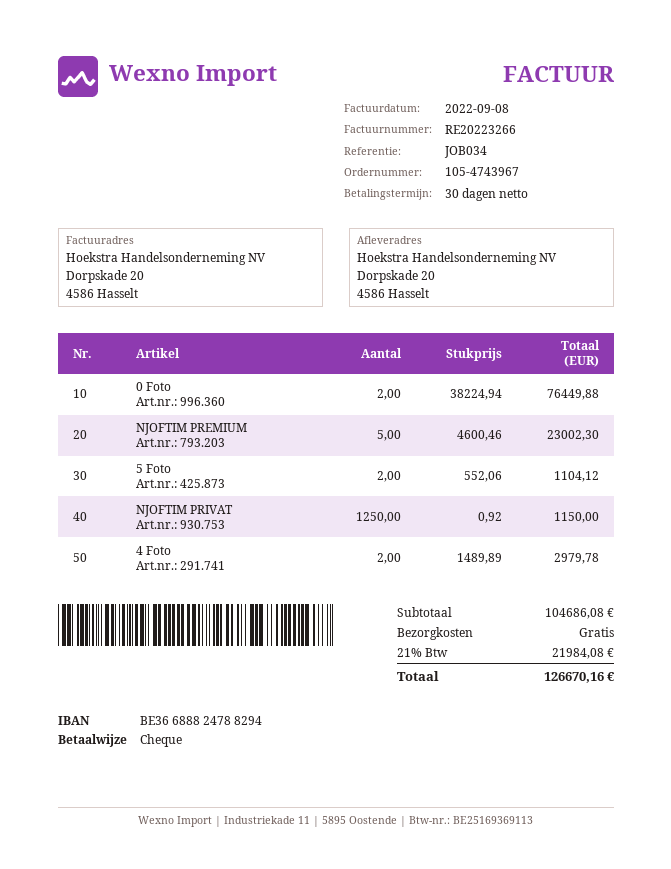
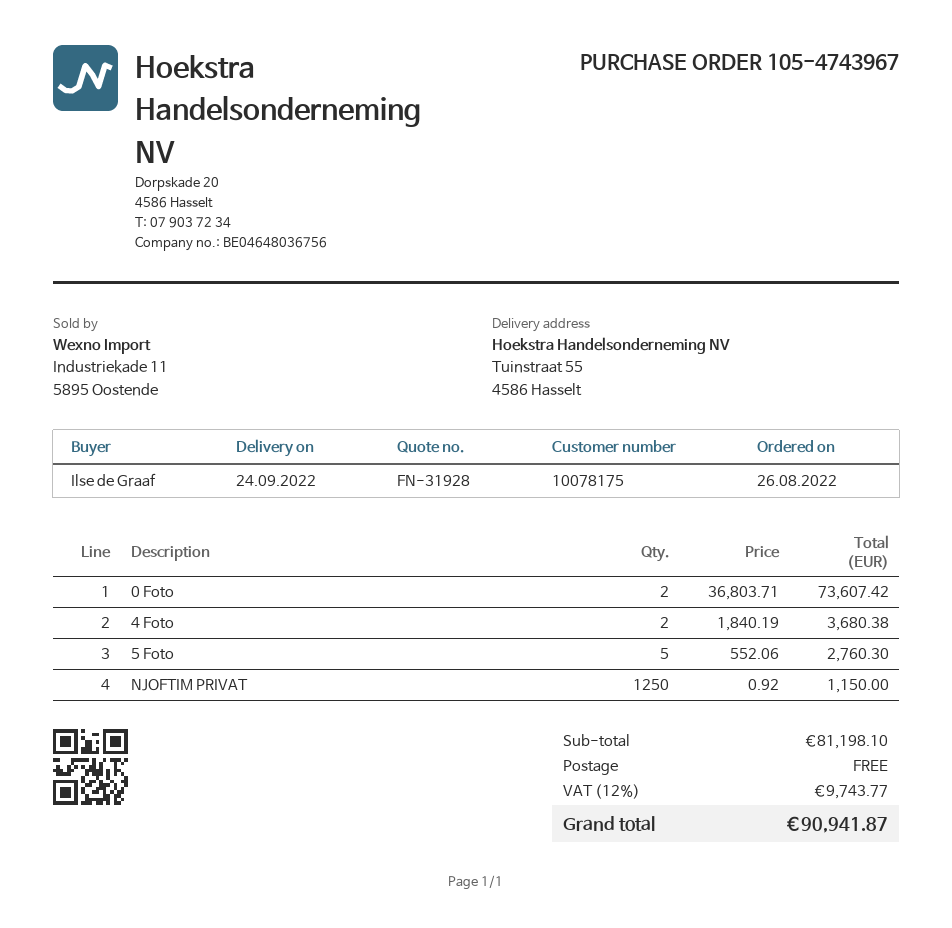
ship to: Dorpskade 20, 4586 Hasselt -> Tuinstraat 55, 4586 Hasselt
0 Foto: 2 x 38224.94 = 76449.88 -> 2 x 36803.71 = 73607.42
NJOFTIM PREMIUM: 5 x 4600.46 = 23002.30 -> none
5 Foto: 2 x 552.06 = 1104.12 -> 5 x 552.06 = 2760.30
4 Foto: 2 x 1489.89 = 2979.78 -> 2 x 1840.19 = 3680.38
subtotal: 104686.08 -> 81198.10
tax: 21% = 21984.08 -> 12% = 9743.77
total: 126670.16 -> 90941.87

